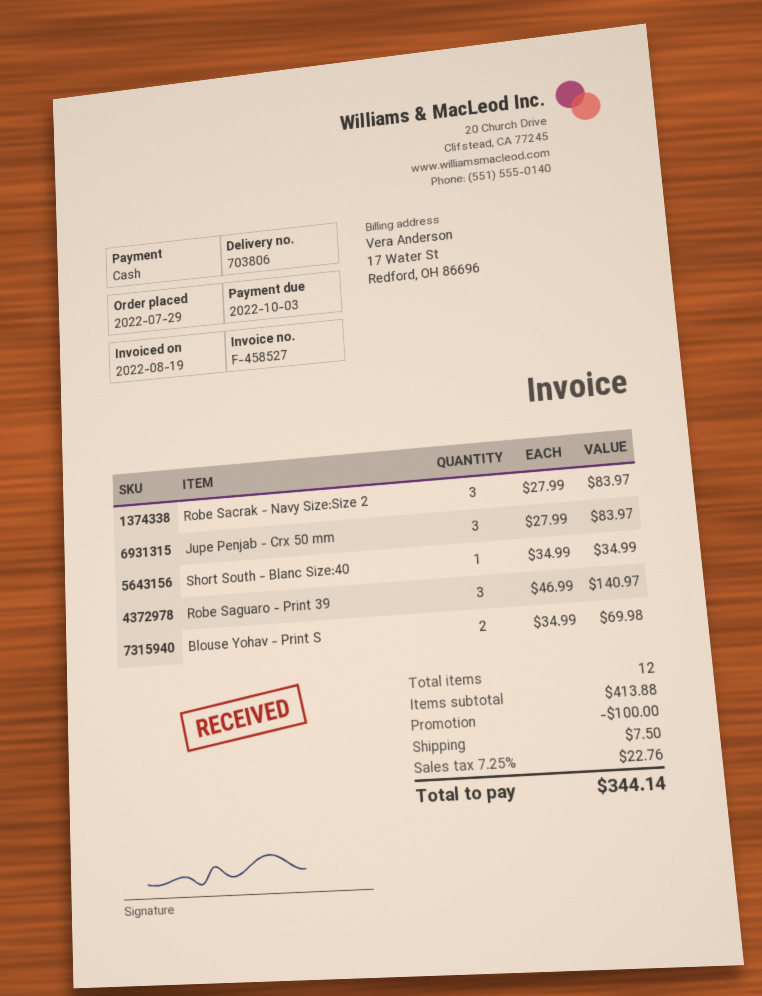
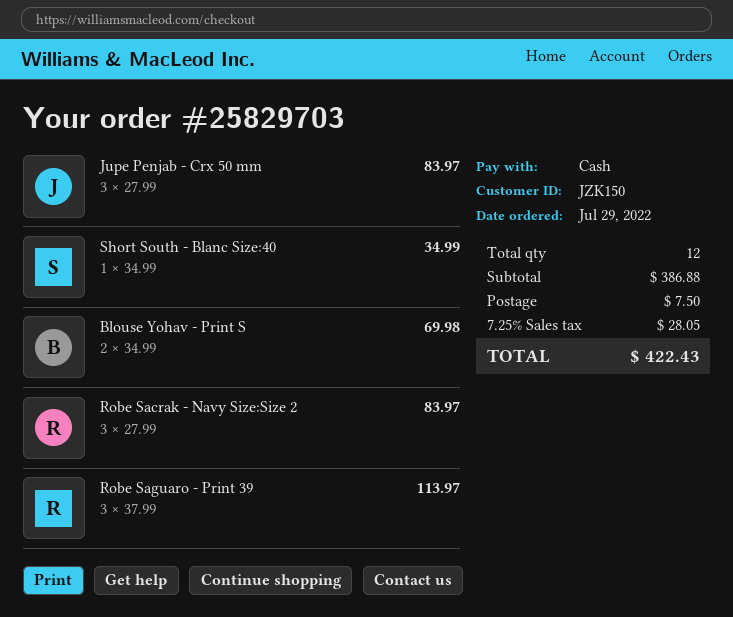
Robe Saguaro - Print 39: 3 x 46.99 = 140.97 -> 3 x 37.99 = 113.97
subtotal: 413.88 -> 386.88
discount: 100.00 -> none
tax: 7.25% = 22.76 -> 7.25% = 28.05
total: 344.14 -> 422.43

